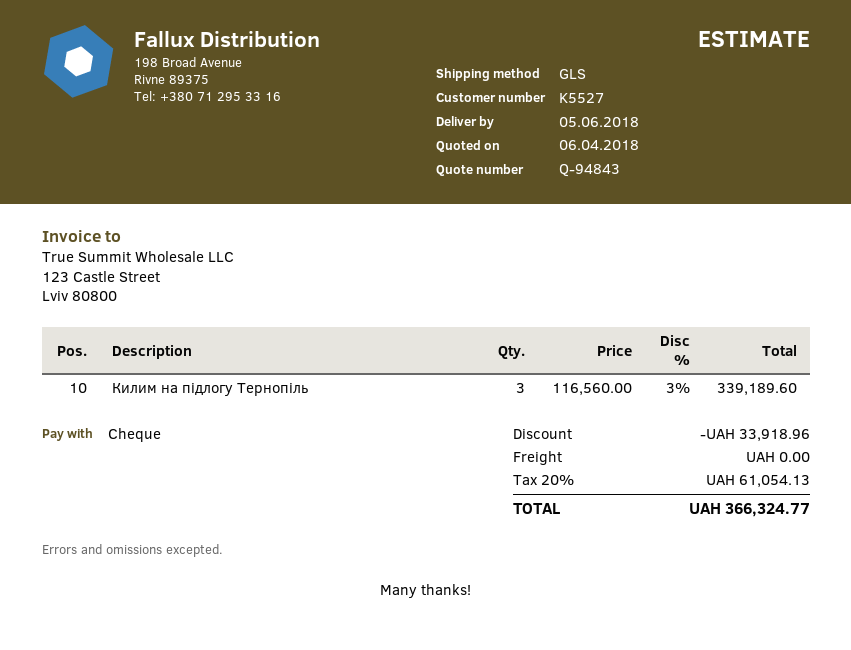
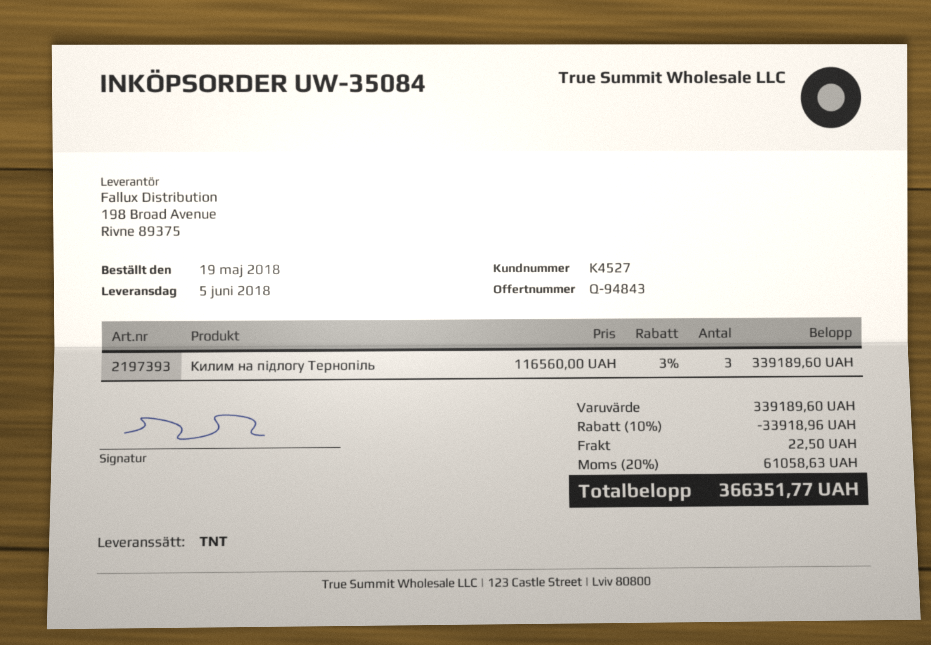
customer number: K5527 -> K4527
shipping method: GLS -> TNT
shipping: 0.00 -> 22.50
tax: 20% = 61054.13 -> 20% = 61058.63
total: 366324.77 -> 366351.77

